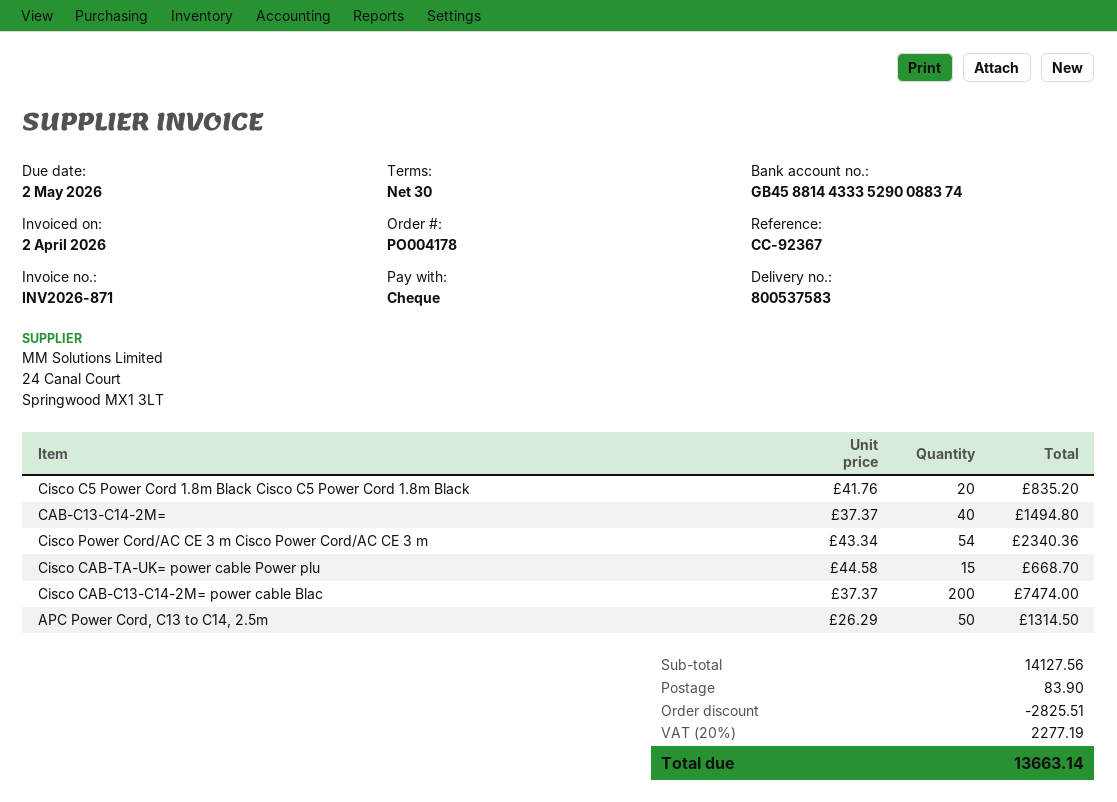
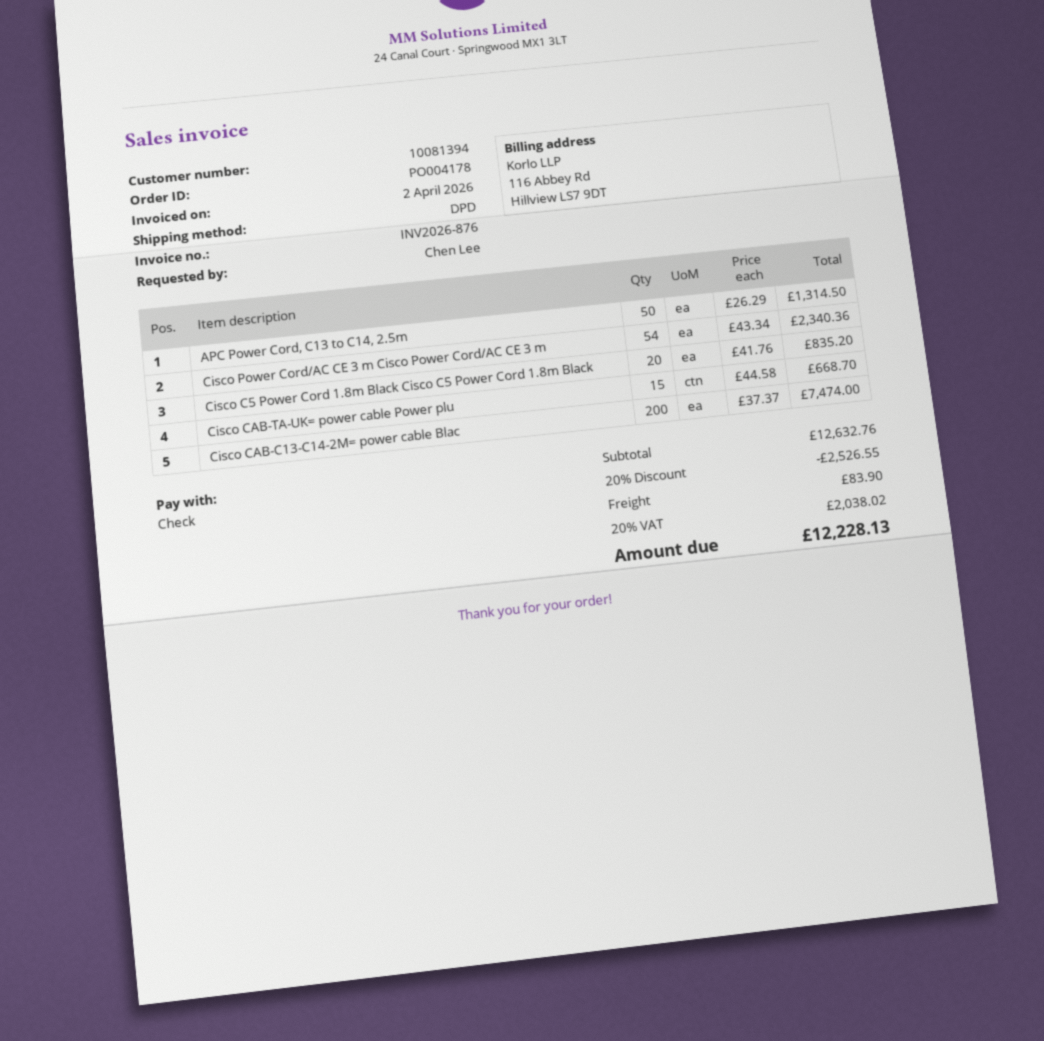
invoice number: INV2026-871 -> INV2026-876
CAB-C13-C14-2M=: 40 x 37.37 = 1494.80 -> none
subtotal: 14127.56 -> 12632.76
discount: 2825.51 -> 2526.55
tax: 20% = 2277.19 -> 20% = 2038.02
total: 13663.14 -> 12228.13

